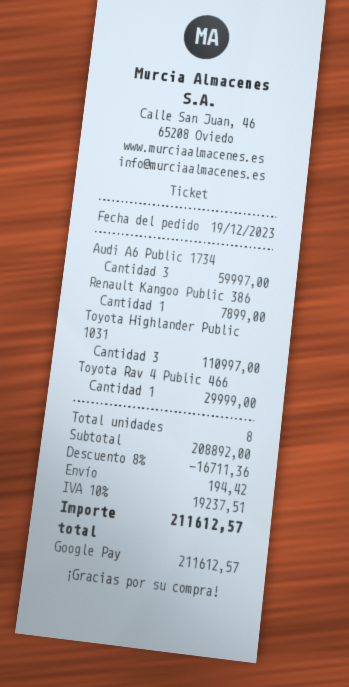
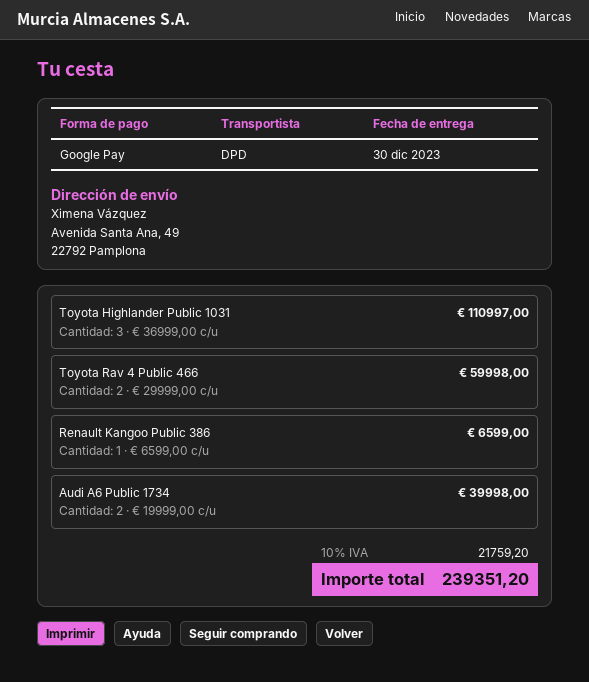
Audi A6 Public 1734: 3 for 59997.00 -> 2 for 39998.00
Renault Kangoo Public 386: 1 for 7899.00 -> 1 for 6599.00
Toyota Rav 4 Public 466: 1 for 29999.00 -> 2 for 59998.00
discount: 8% = 16711.36 -> none
shipping: 194.42 -> none
tax: 10% = 19237.51 -> 10% = 21759.20
total: 211612.57 -> 239351.20

